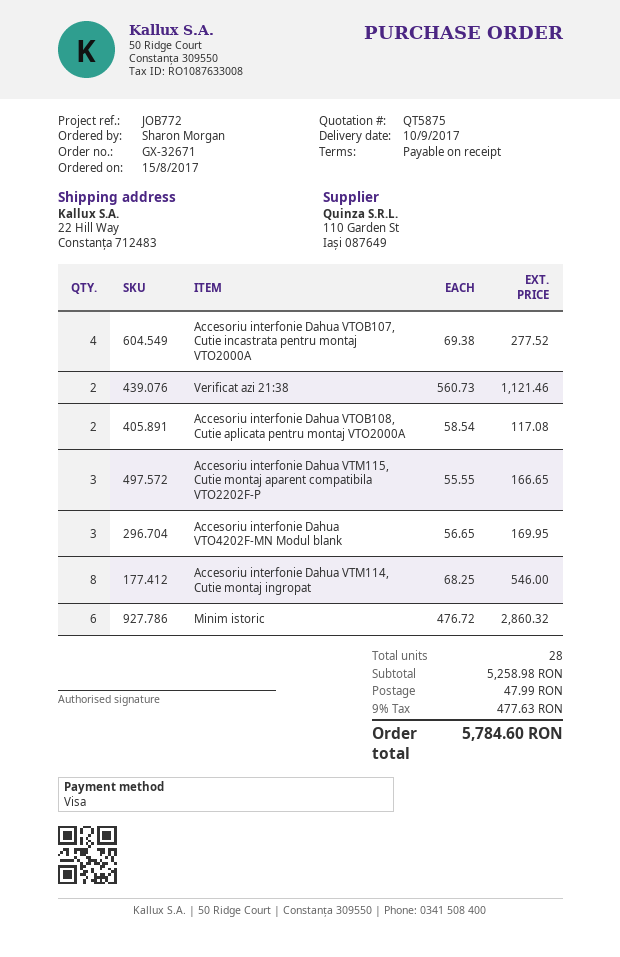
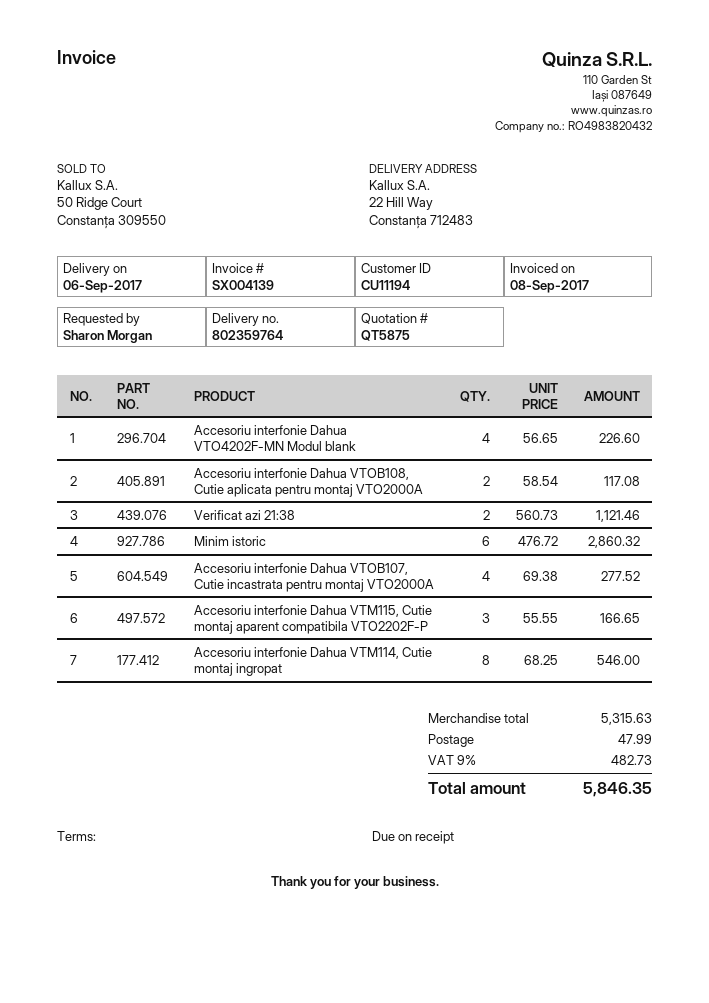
delivery date: 2017-09-10 -> 2017-09-06
Accesoriu interfonie Dahua VTO4202F-MN Modul blank: 3 x 56.65 = 169.95 -> 4 x 56.65 = 226.60
subtotal: 5258.98 -> 5315.63
tax: 9% = 477.63 -> 9% = 482.73
total: 5784.60 -> 5846.35

